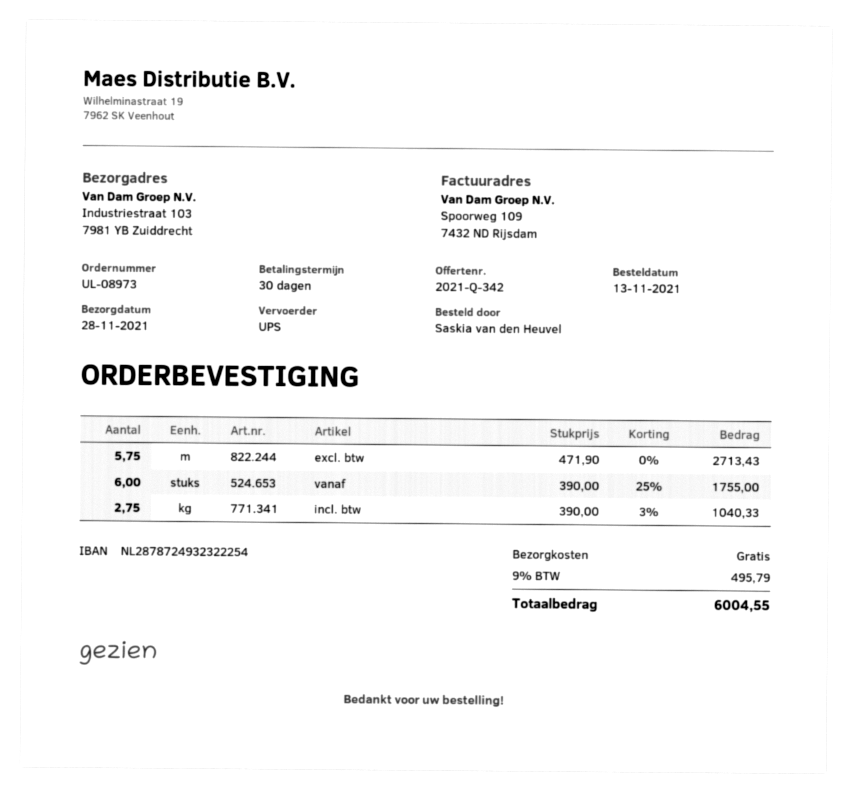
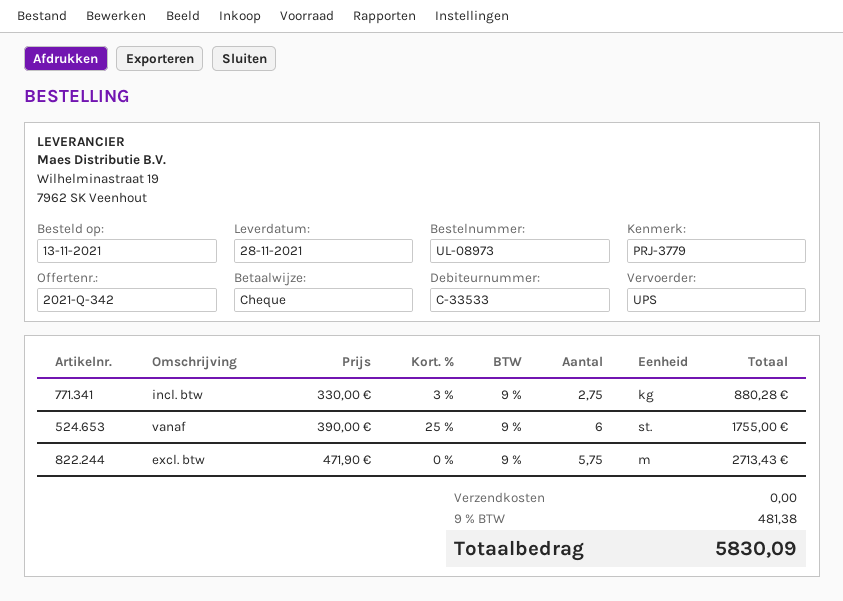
incl. btw: 2.75 x 390.00 - 3% = 1040.33 -> 2.75 x 330.00 - 3% = 880.28
tax: 9% = 495.79 -> 9% = 481.38
total: 6004.55 -> 5830.09

